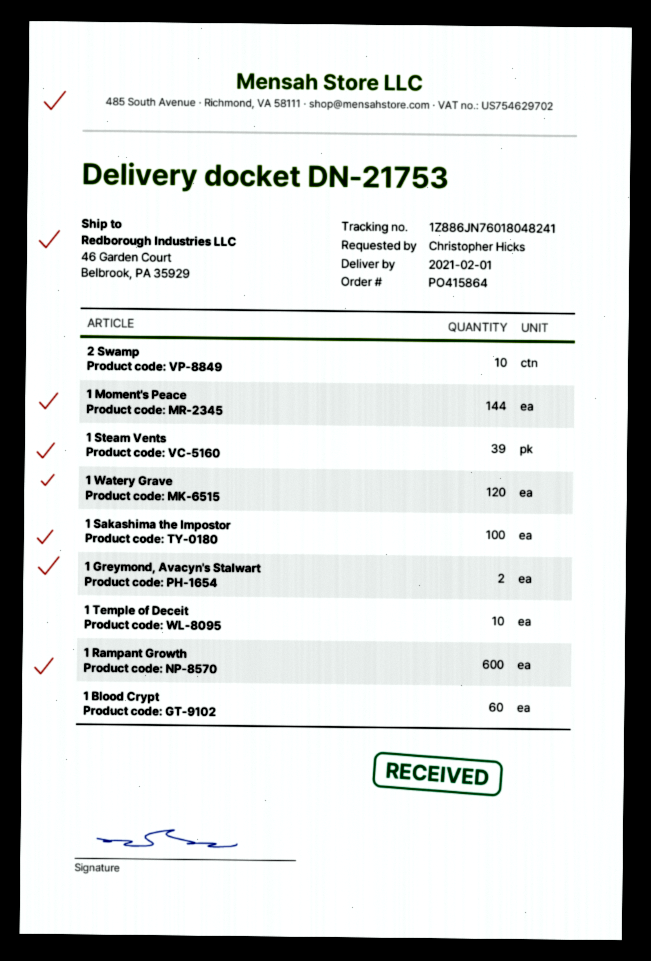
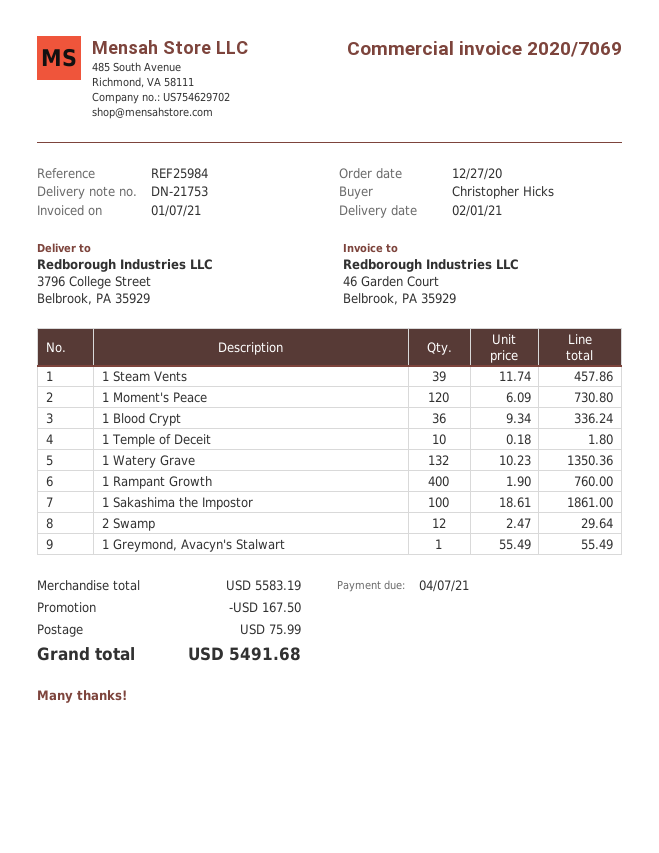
ship to: 46 Garden Court, Belbrook, PA 35929 -> 3796 College Street, Belbrook, PA 35929
2 Swamp: 10 -> 12
1 Moment's Peace: 144 -> 120
1 Watery Grave: 120 -> 132
1 Greymond, Avacyn's Stalwart: 2 -> 1
1 Rampant Growth: 600 -> 400
1 Blood Crypt: 60 -> 36

